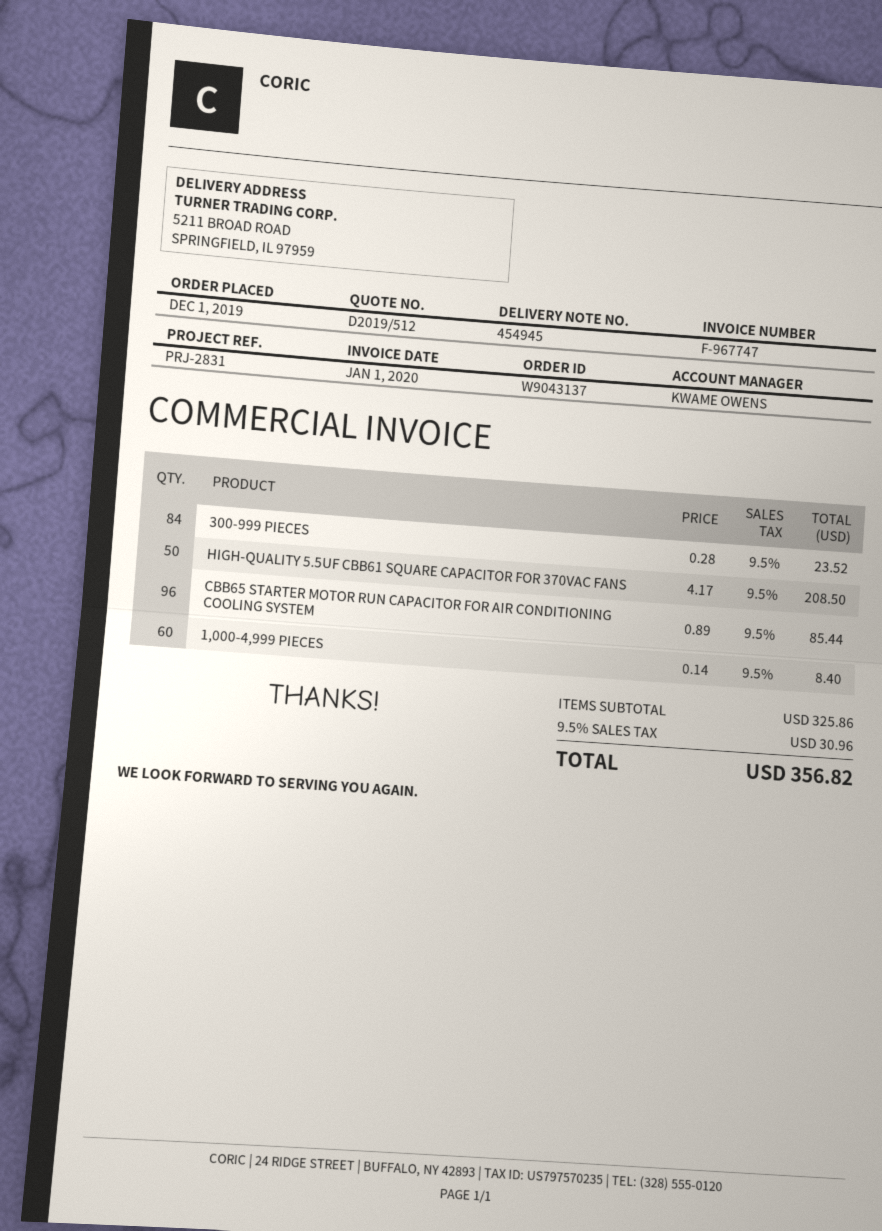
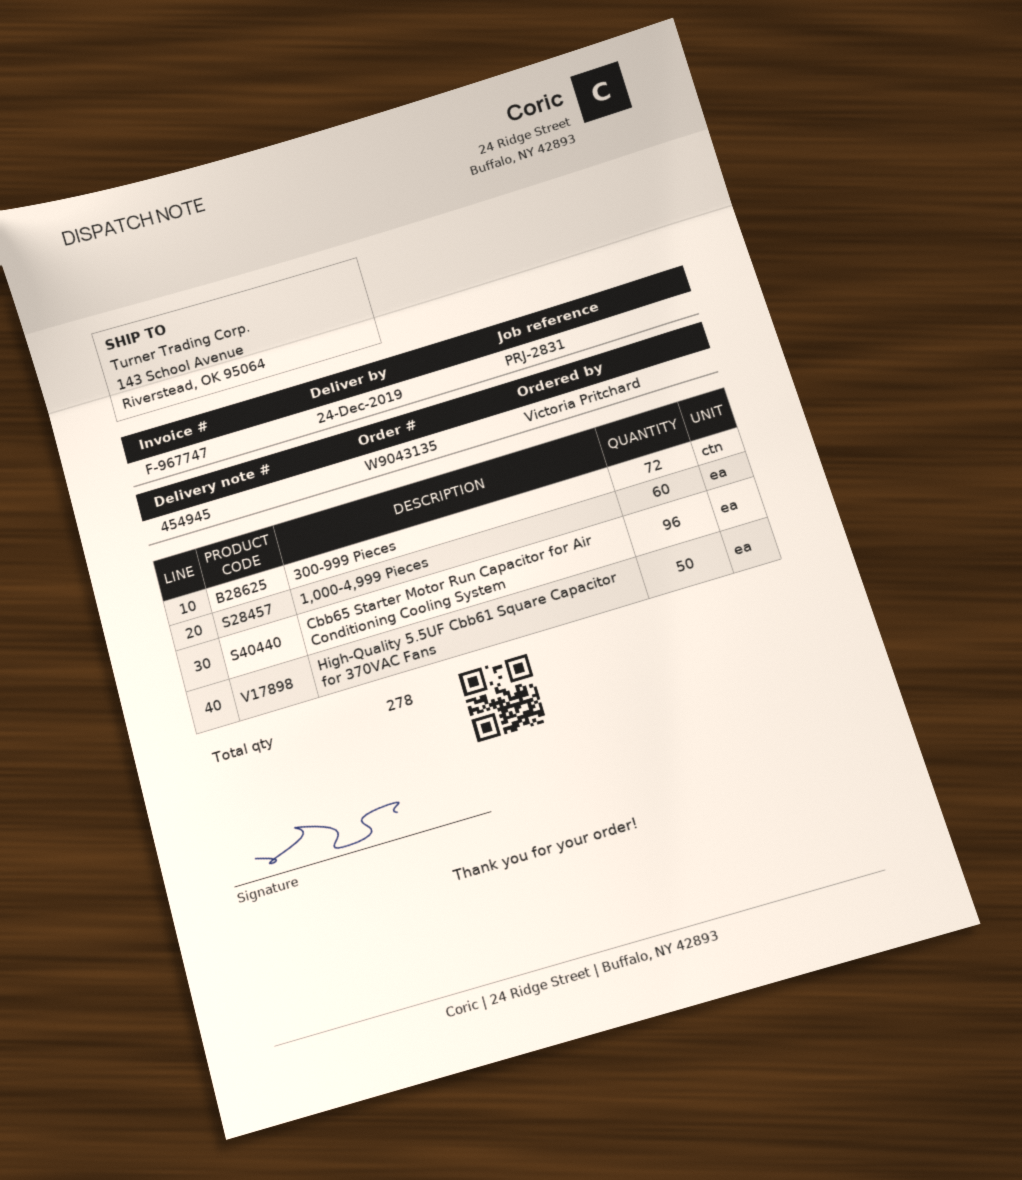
order number: W9043137 -> W9043135
ship to: 5211 BROAD ROAD, SPRINGFIELD, IL 97959 -> 143 School Avenue, Riverstead, OK 95064
300-999 PIECES: 84 -> 72

